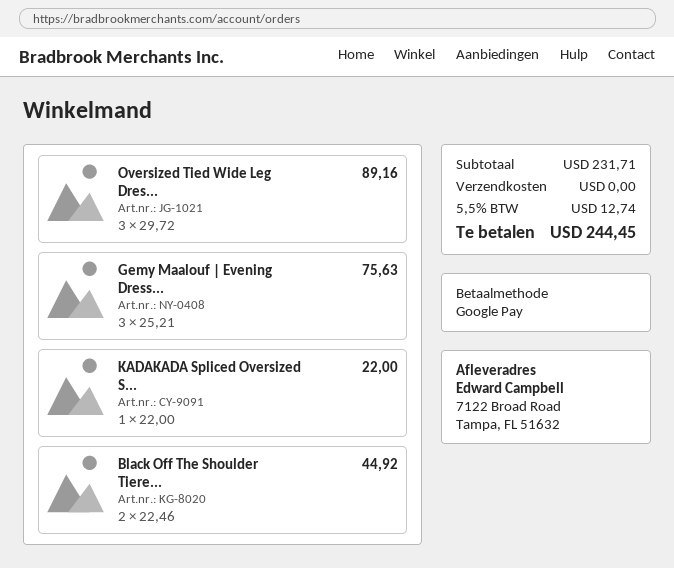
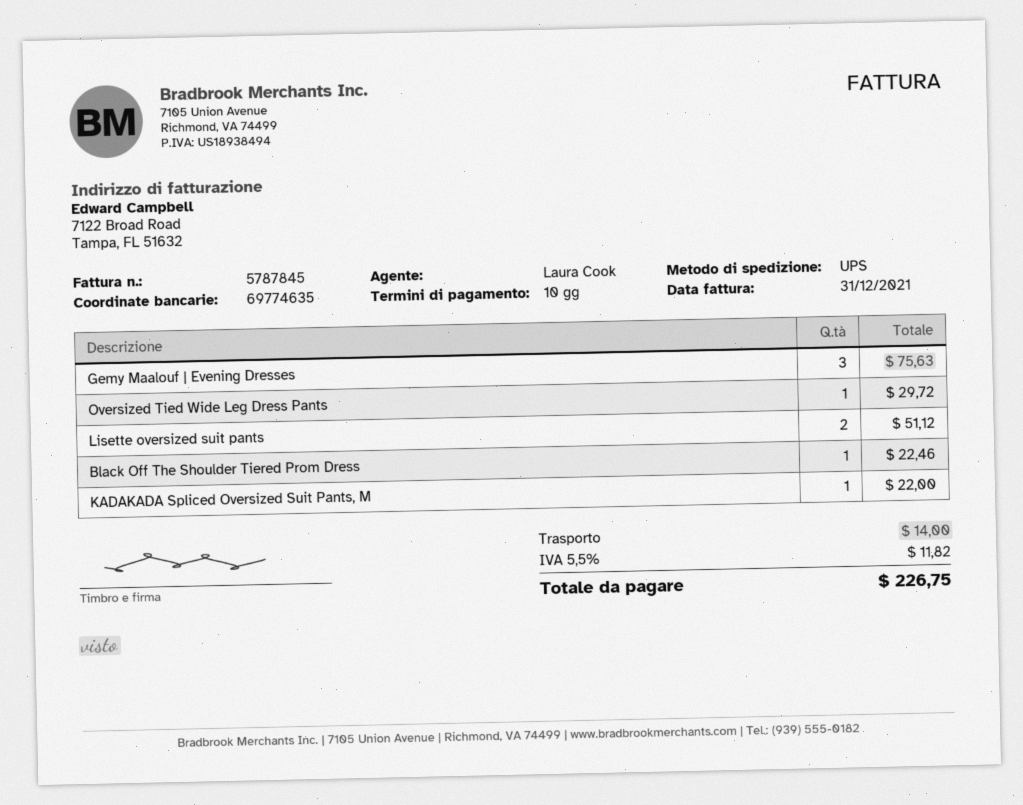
Oversized Tied Wide Leg Dres...: 3 for 89.16 -> 1 for 29.72
Black Off The Shoulder Tiere...: 2 for 44.92 -> 1 for 22.46
Lisette oversized suit pants: none -> 2 for 51.12
shipping: 0.00 -> 14.00
tax: 5.5% = 12.74 -> 5.5% = 11.82
total: 244.45 -> 226.75

